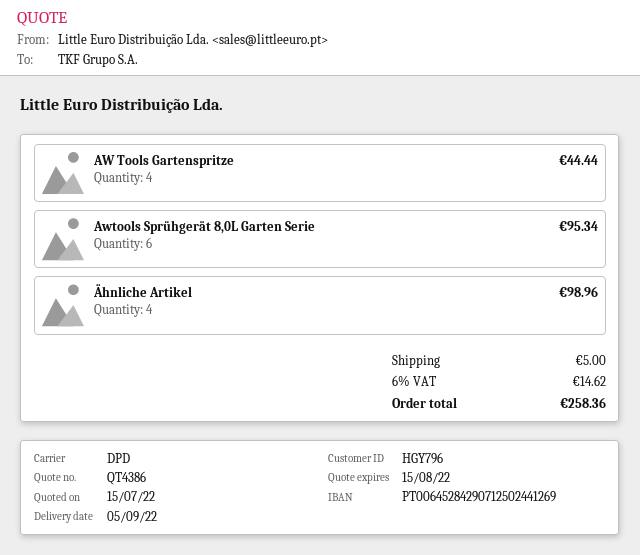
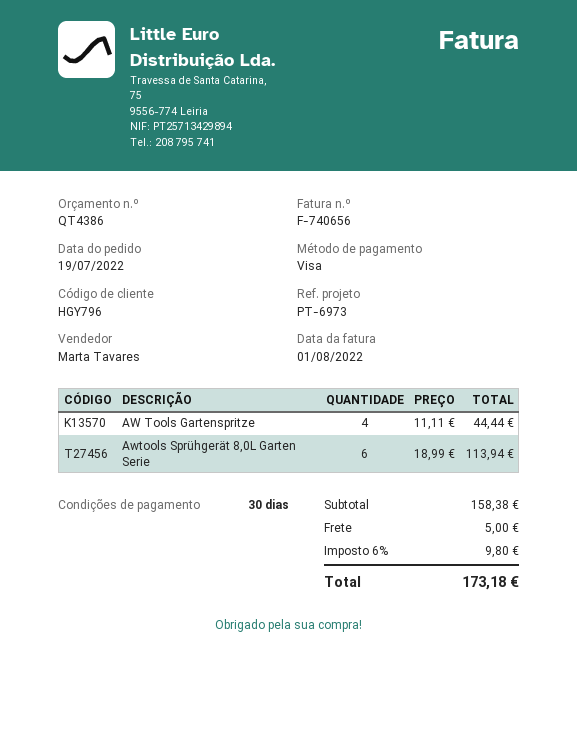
Awtools Sprühgerät 8,0L Garten Serie: 6 for 95.34 -> 6 for 113.94
Ähnliche Artikel: 4 for 98.96 -> none
tax: 6% = 14.62 -> 6% = 9.80
total: 258.36 -> 173.18

